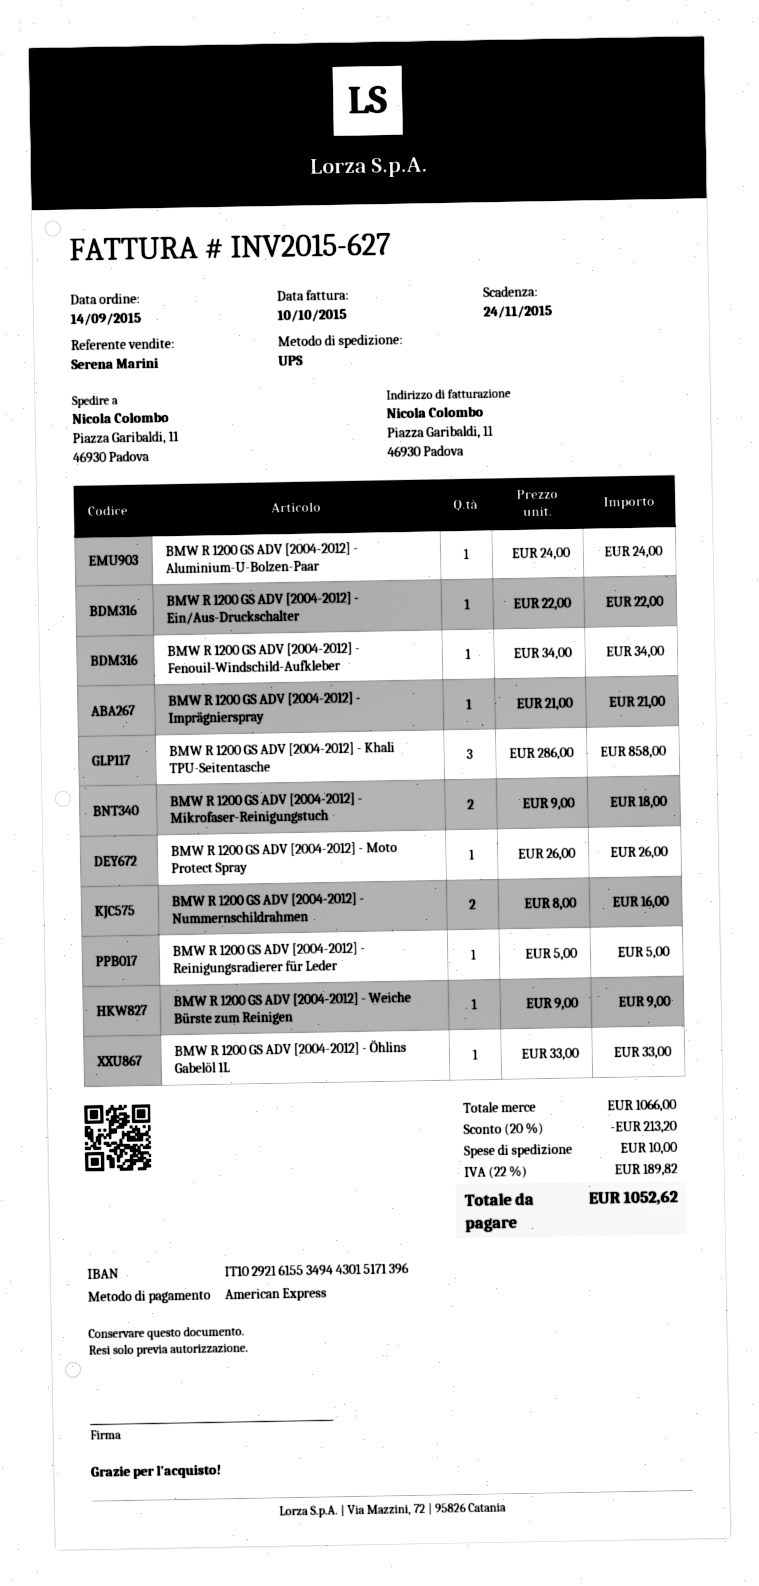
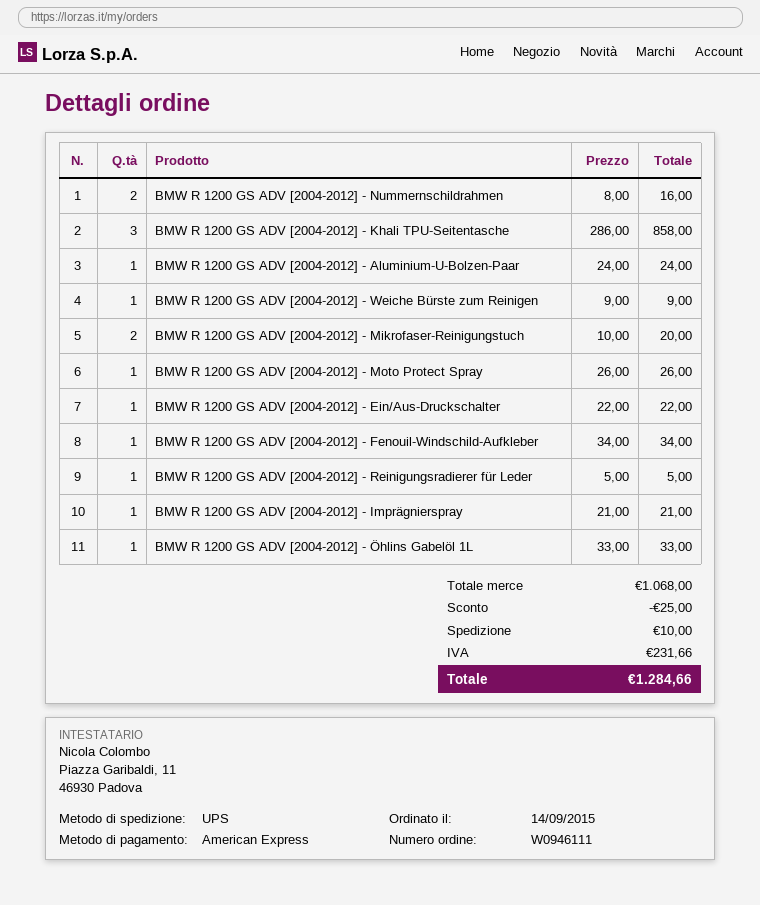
BMW R 1200 GS ADV [2004-2012] - Mikrofaser-Reinigungstuch: 2 x 9.00 = 18.00 -> 2 x 10.00 = 20.00
subtotal: 1066.00 -> 1068.00
discount: 213.20 -> 25.00
tax: 189.82 -> 231.66
total: 1052.62 -> 1284.66

